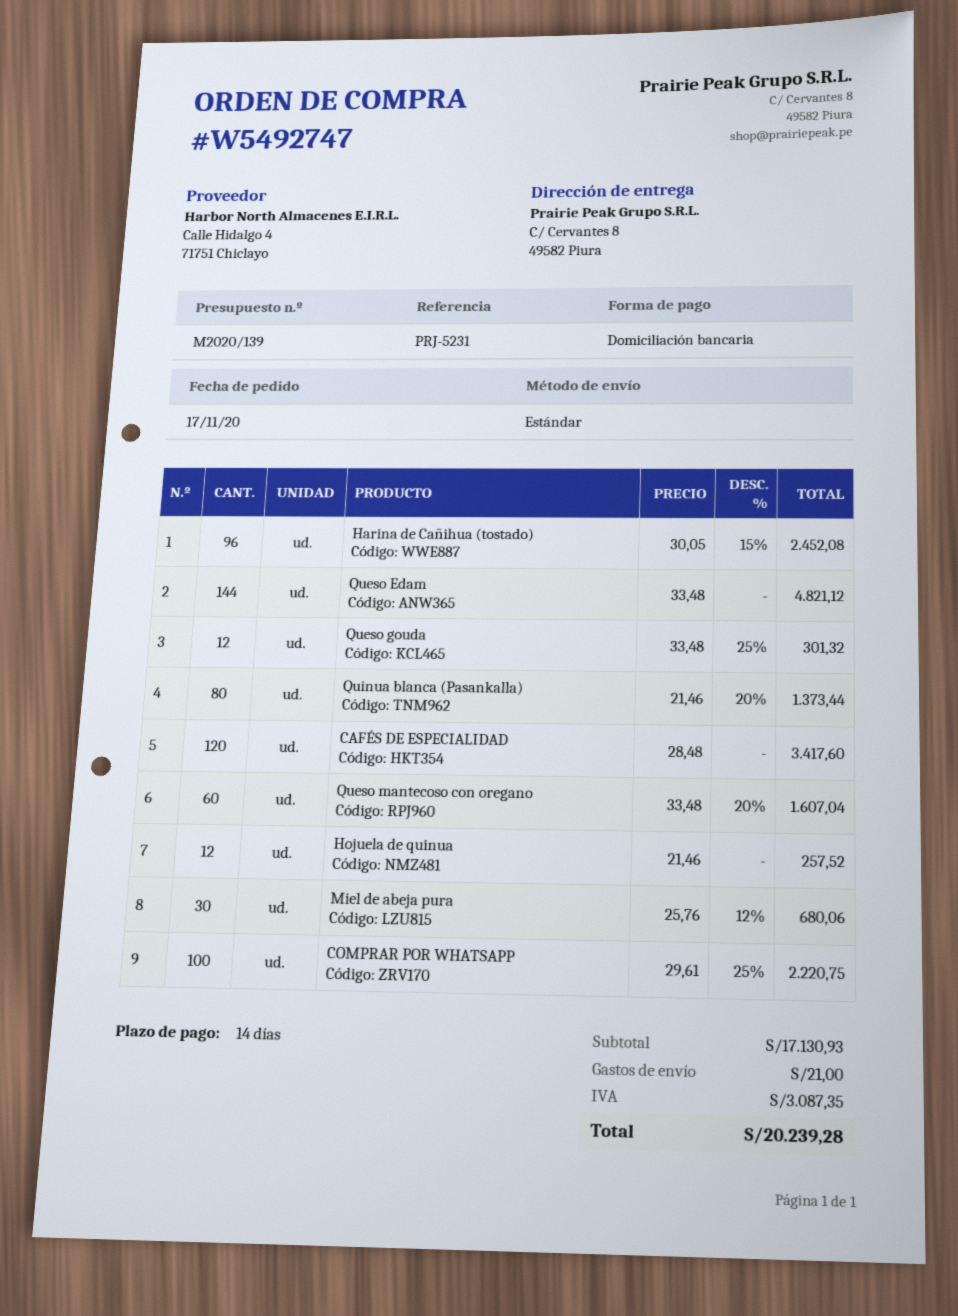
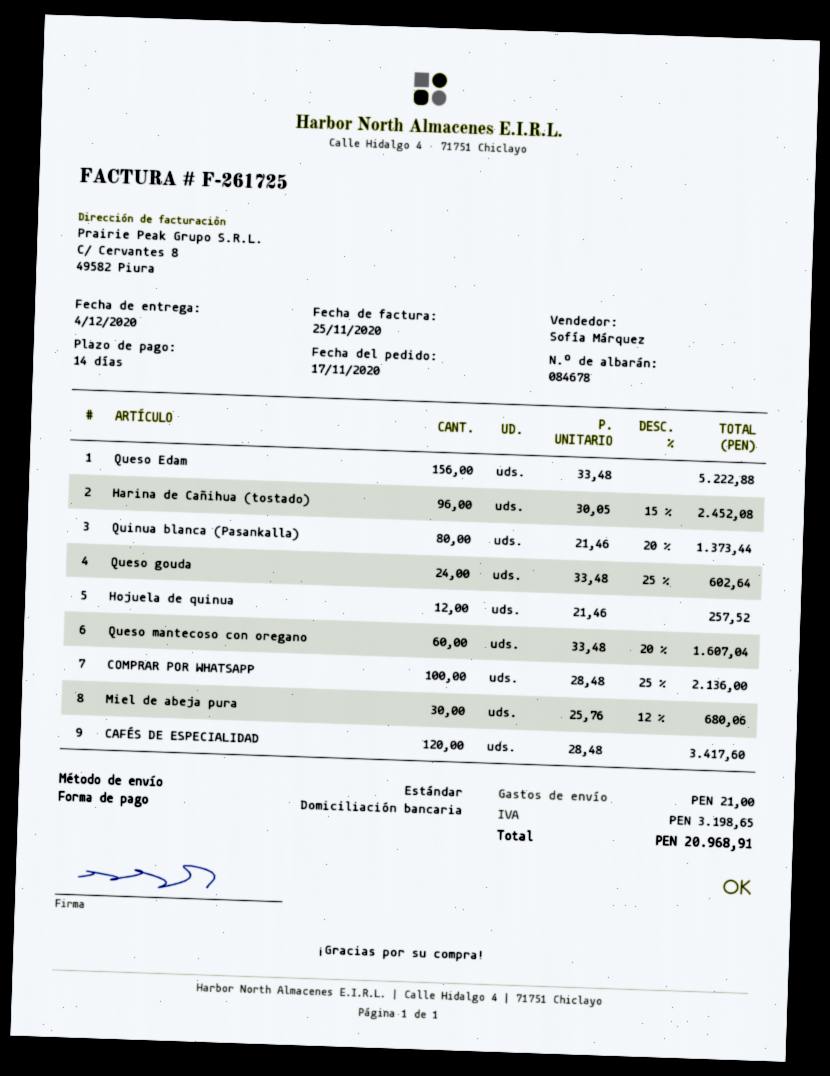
Queso Edam: 144 x 33.48 = 4821.12 -> 156 x 33.48 = 5222.88
Queso gouda: 12 x 33.48 - 25% = 301.32 -> 24 x 33.48 - 25% = 602.64
COMPRAR POR WHATSAPP: 100 x 29.61 - 25% = 2220.75 -> 100 x 28.48 - 25% = 2136.00
tax: 3087.35 -> 3198.65
total: 20239.28 -> 20968.91

